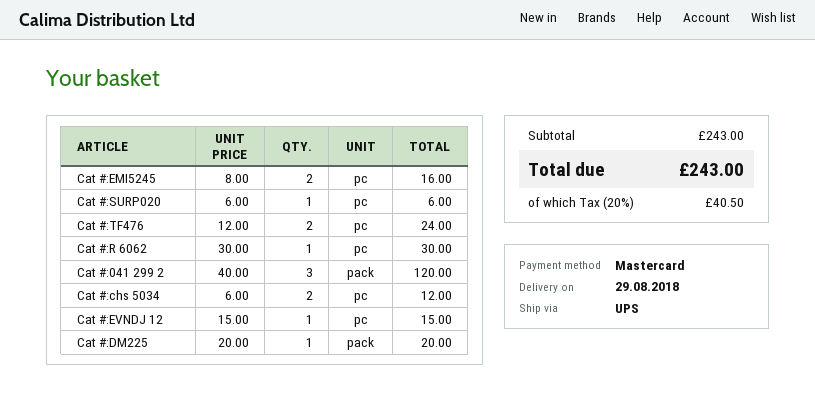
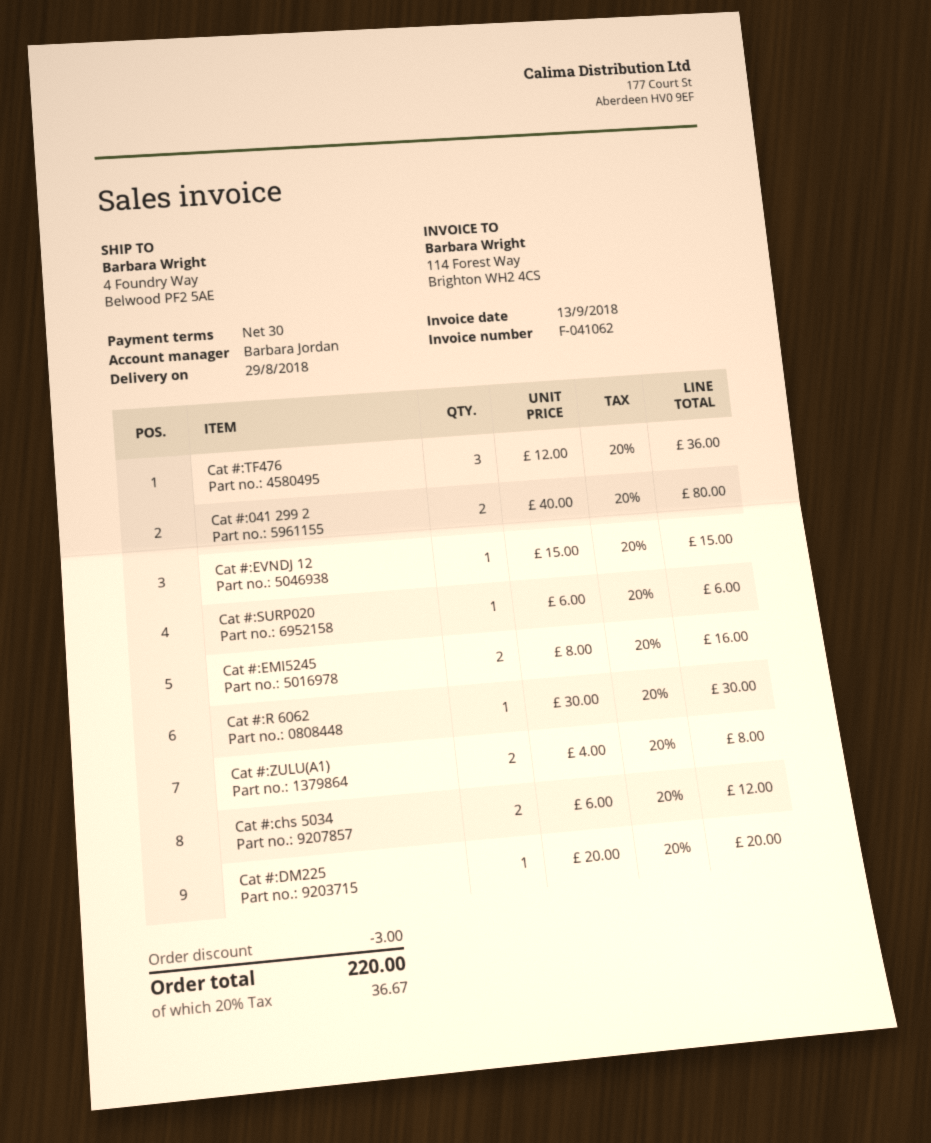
Cat #:TF476: 2 x 12.00 = 24.00 -> 3 x 12.00 = 36.00
Cat #:041 299 2: 3 x 40.00 = 120.00 -> 2 x 40.00 = 80.00
Cat #:ZULU(A1): none -> 2 x 4.00 = 8.00
discount: none -> 3.00
tax: 20% = 40.50 -> 20% = 36.67
total: 243.00 -> 220.00

